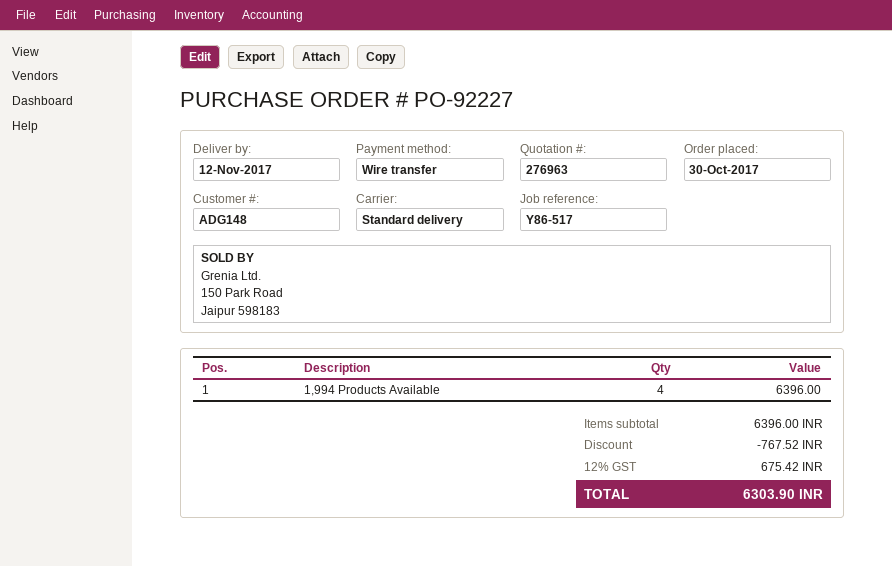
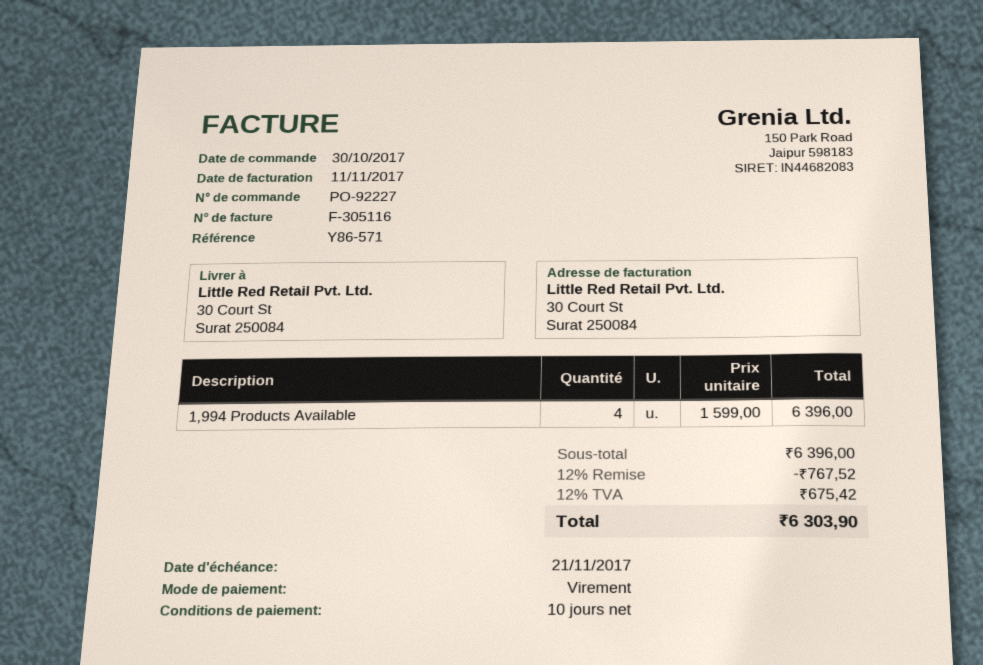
reference: Y86-517 -> Y86-571

